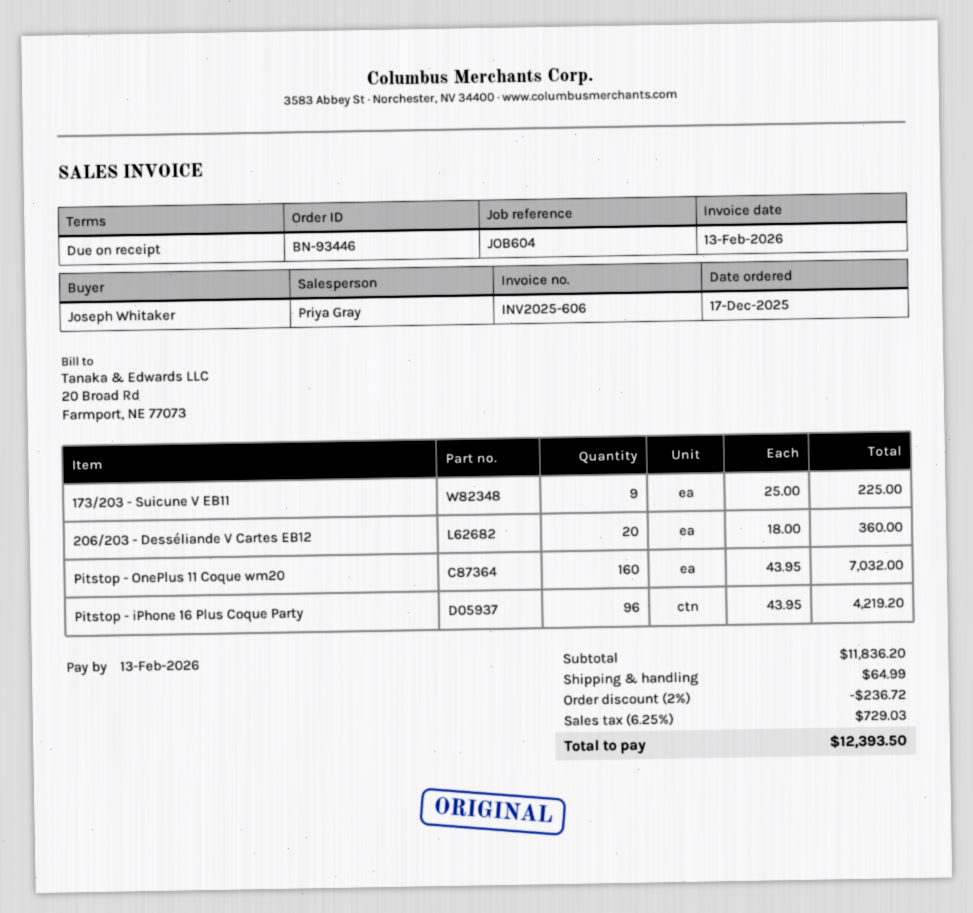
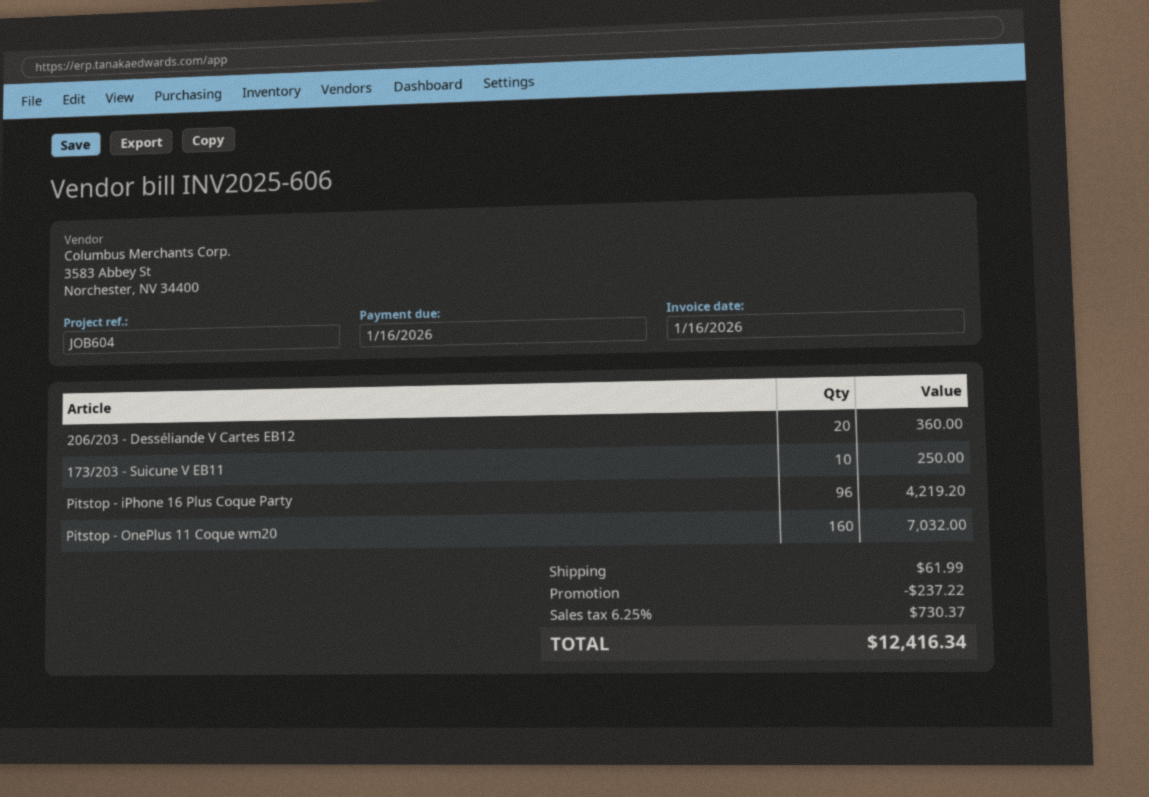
invoice date: 2026-02-13 -> 2026-01-16
due date: 2026-02-13 -> 2026-01-16
173/203 - Suicune V EB11: 9 for 225.00 -> 10 for 250.00
discount: 236.72 -> 237.22
shipping: 64.99 -> 61.99
tax: 6.25% = 729.03 -> 6.25% = 730.37
total: 12393.50 -> 12416.34

